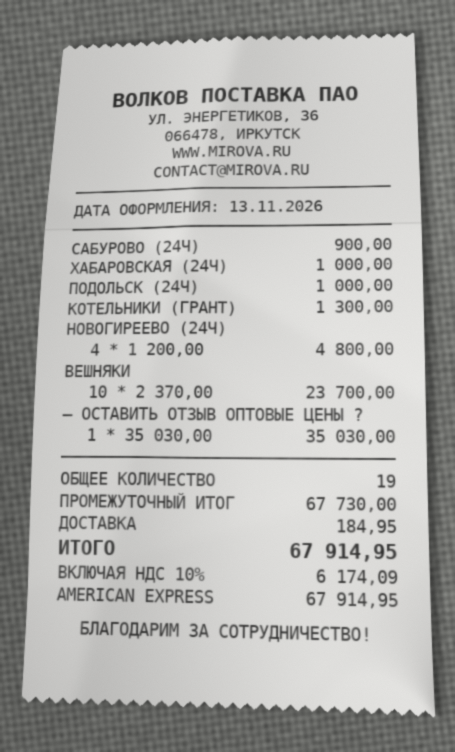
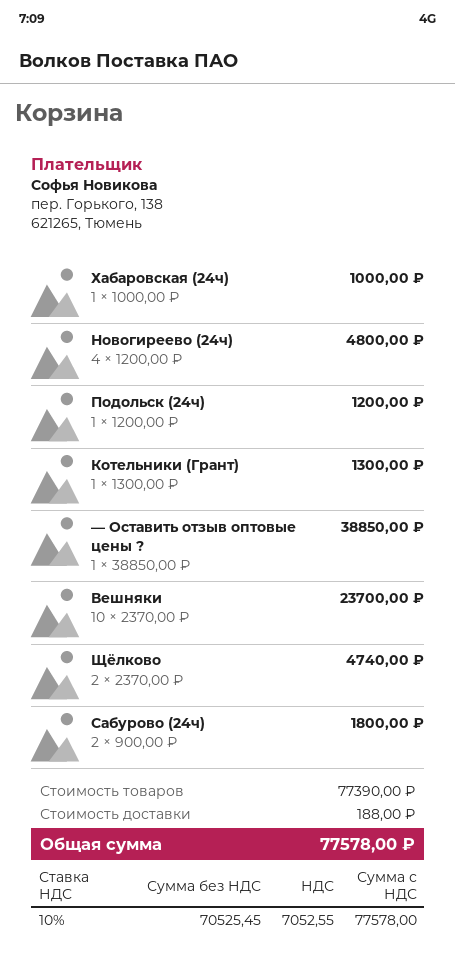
САБУРОВО (24Ч): 1 x 900.00 = 900.00 -> 2 x 900.00 = 1800.00
ПОДОЛЬСК (24Ч): 1 x 1000.00 = 1000.00 -> 1 x 1200.00 = 1200.00
— ОСТАВИТЬ ОТЗЫВ ОПТОВЫЕ ЦЕНЫ ?: 1 x 35030.00 = 35030.00 -> 1 x 38850.00 = 38850.00
Щёлково: none -> 2 x 2370.00 = 4740.00
subtotal: 67730.00 -> 77390.00
shipping: 184.95 -> 188.00
tax: 10% = 6174.09 -> 10% = 7052.55
total: 67914.95 -> 77578.00

